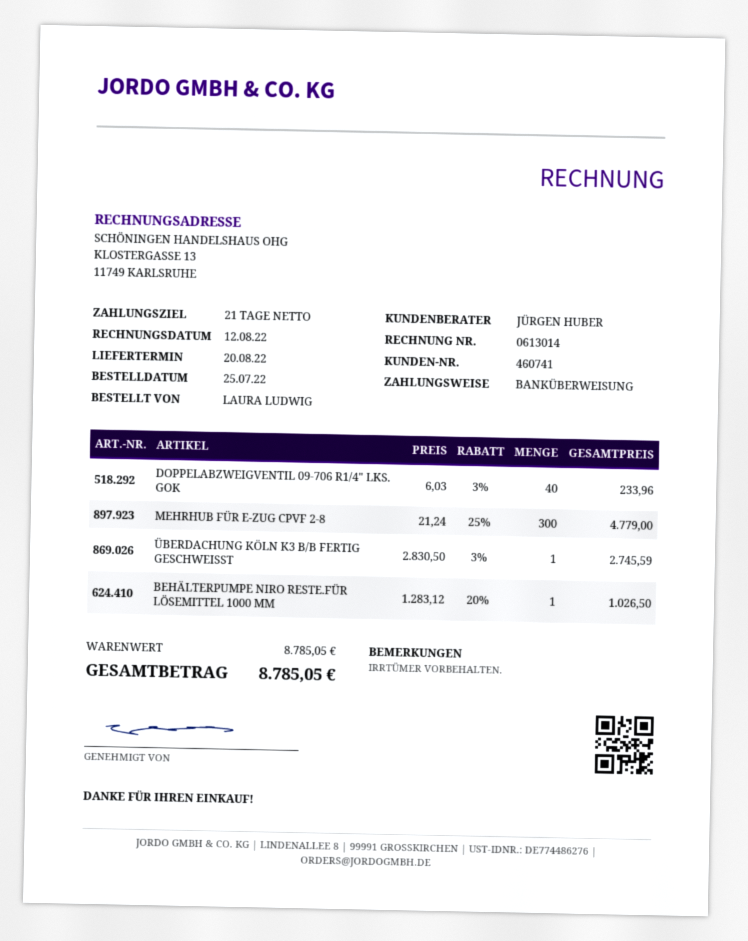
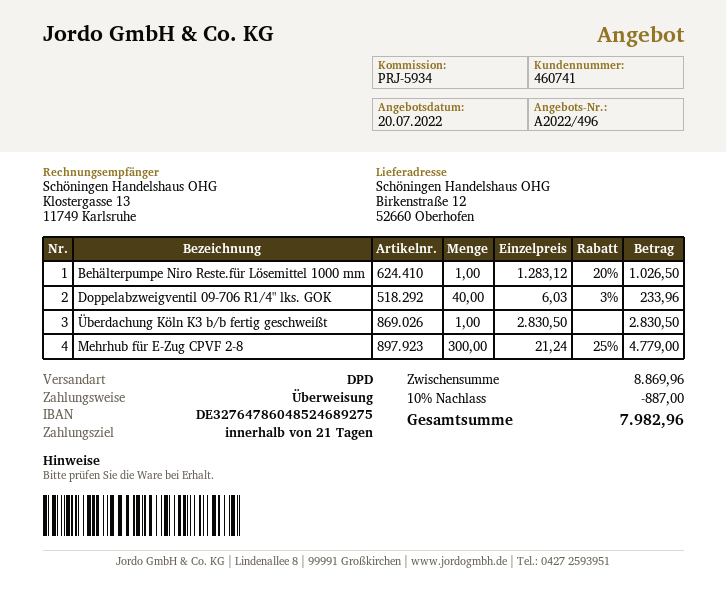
ÜBERDACHUNG KÖLN K3 B/B FERTIG GESCHWEISST: 1 x 2830.50 - 3% = 2745.59 -> 1 x 2830.50 = 2830.50
subtotal: 8785.05 -> 8869.96
discount: none -> 10% = 887.00
total: 8785.05 -> 7982.96

